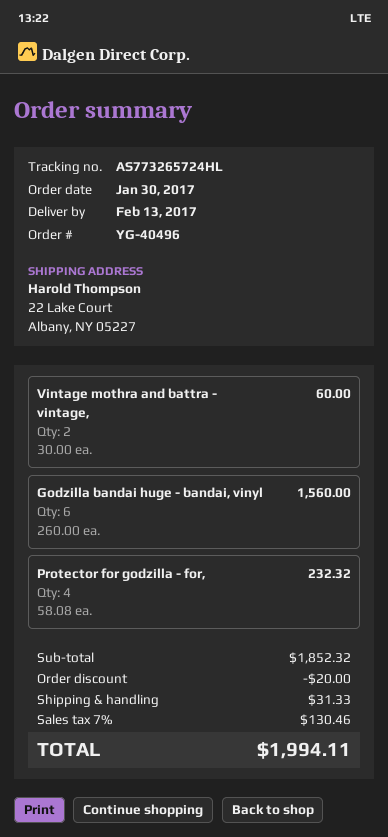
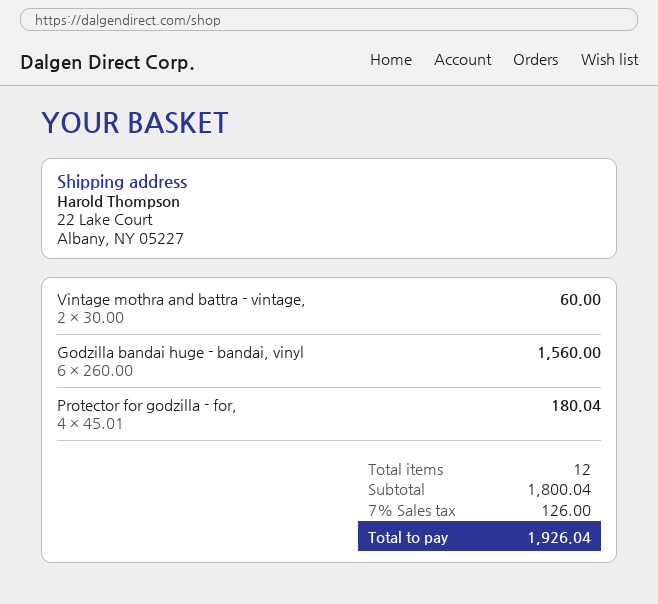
Protector for godzilla - for,: 4 x 58.08 = 232.32 -> 4 x 45.01 = 180.04
subtotal: 1852.32 -> 1800.04
discount: 20.00 -> none
shipping: 31.33 -> none
tax: 7% = 130.46 -> 7% = 126.00
total: 1994.11 -> 1926.04

